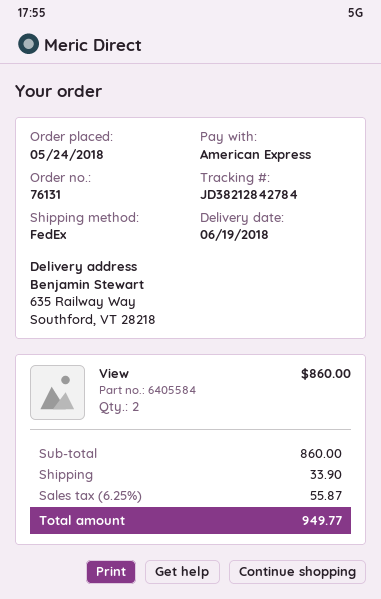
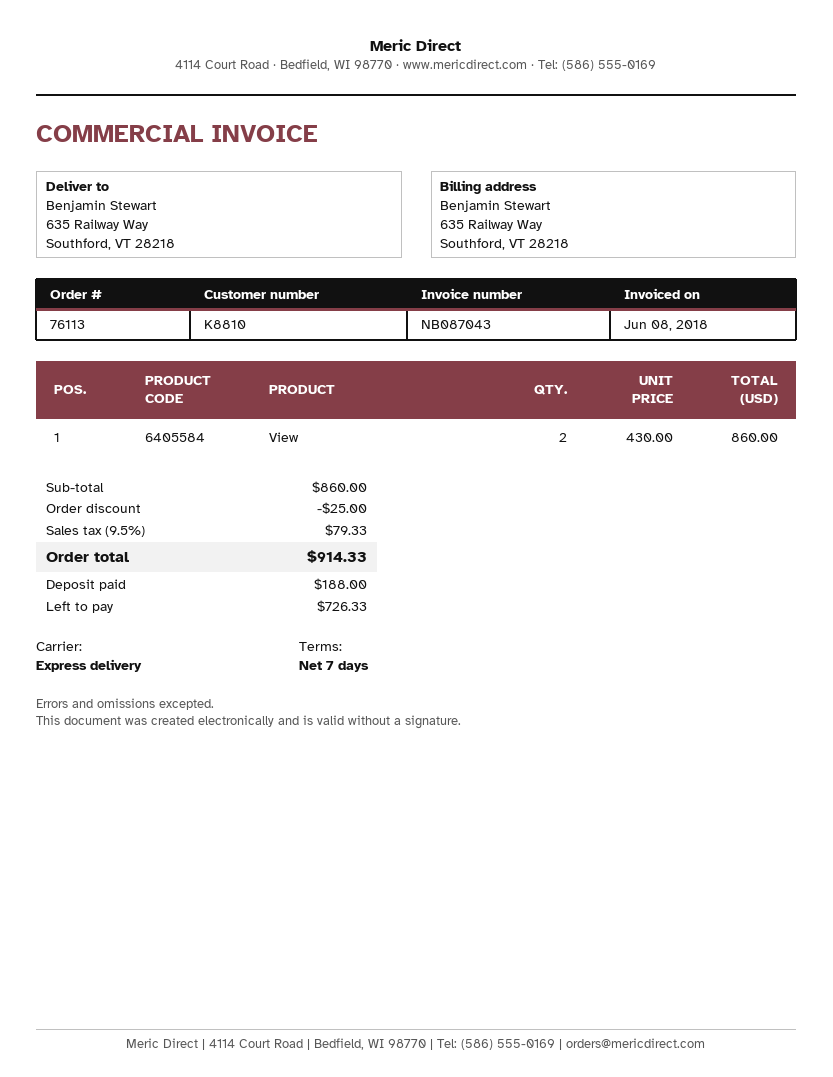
order number: 76131 -> 76113
shipping method: FedEx -> express
discount: none -> 25.00
shipping: 33.90 -> none
tax: 6.25% = 55.87 -> 9.5% = 79.33
total: 949.77 -> 914.33

